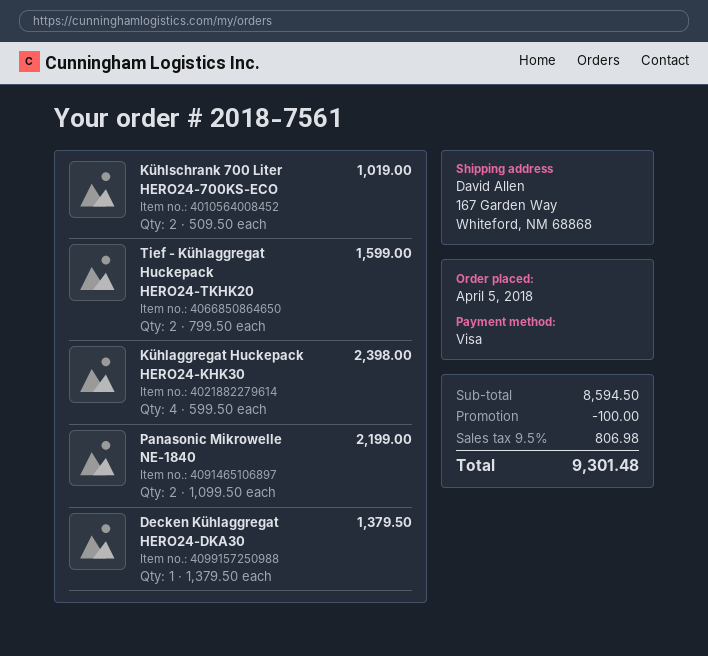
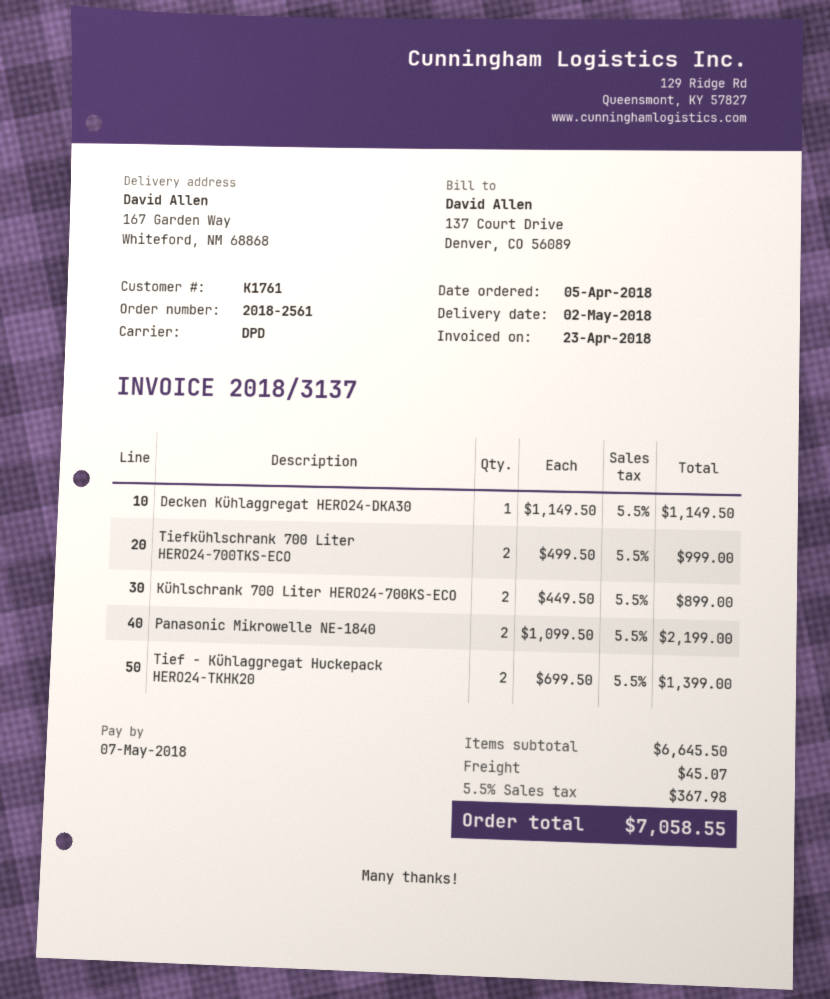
order number: 2018-7561 -> 2018-2561
Kühlschrank 700 Liter HERO24-700KS-ECO: 2 x 509.50 = 1019.00 -> 2 x 449.50 = 899.00
Tief - Kühlaggregat Huckepack HERO24-TKHK20: 2 x 799.50 = 1599.00 -> 2 x 699.50 = 1399.00
Kühlaggregat Huckepack HERO24-KHK30: 4 x 599.50 = 2398.00 -> none
Decken Kühlaggregat HERO24-DKA30: 1 x 1379.50 = 1379.50 -> 1 x 1149.50 = 1149.50
Tiefkühlschrank 700 Liter HERO24-700TKS-ECO: none -> 2 x 499.50 = 999.00
subtotal: 8594.50 -> 6645.50
discount: 100.00 -> none
shipping: none -> 45.07
tax: 9.5% = 806.98 -> 5.5% = 367.98
total: 9301.48 -> 7058.55

